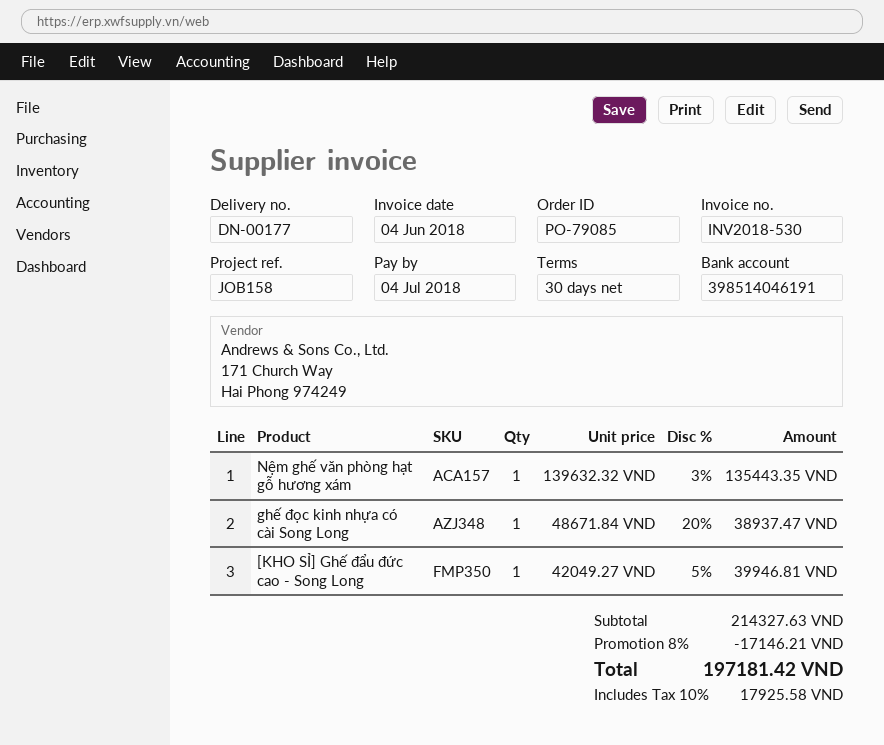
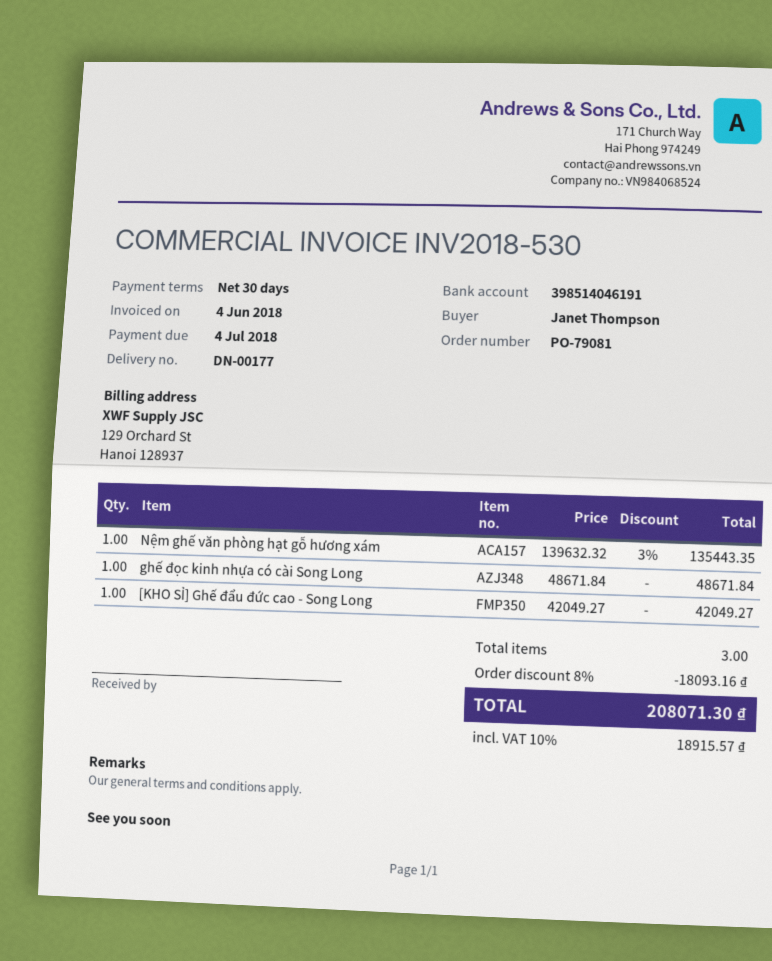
order number: PO-79085 -> PO-79081
ghế đọc kinh nhựa có cài Song Long: 1 x 48671.84 - 20% = 38937.47 -> 1 x 48671.84 = 48671.84
[KHO SỈ] Ghế đẩu đức cao - Song Long: 1 x 42049.27 - 5% = 39946.81 -> 1 x 42049.27 = 42049.27
discount: 8% = 17146.21 -> 8% = 18093.16
tax: 10% = 17925.58 -> 10% = 18915.57
total: 197181.42 -> 208071.30

